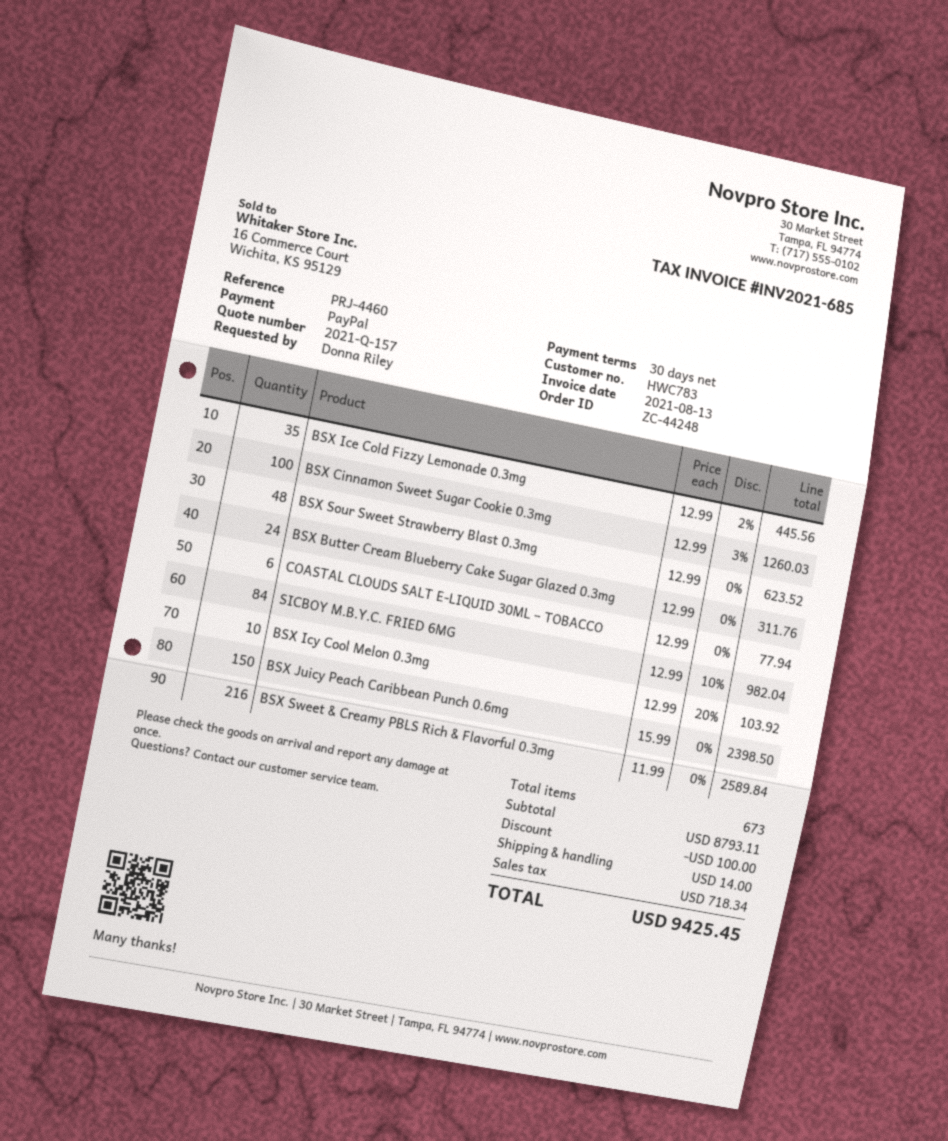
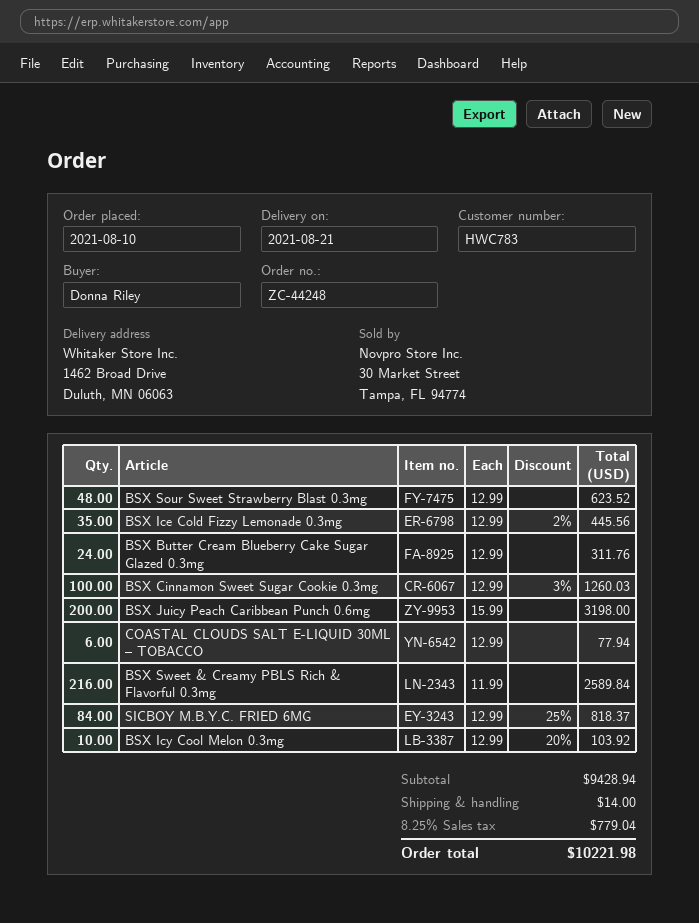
SICBOY M.B.Y.C. FRIED 6MG: 84 x 12.99 - 10% = 982.04 -> 84 x 12.99 - 25% = 818.37
BSX Juicy Peach Caribbean Punch 0.6mg: 150 x 15.99 = 2398.50 -> 200 x 15.99 = 3198.00
subtotal: 8793.11 -> 9428.94
discount: 100.00 -> none
tax: 718.34 -> 779.04
total: 9425.45 -> 10221.98

